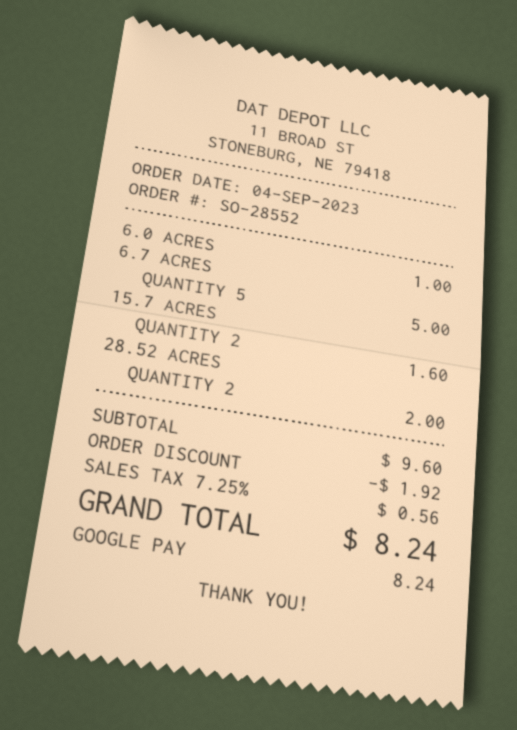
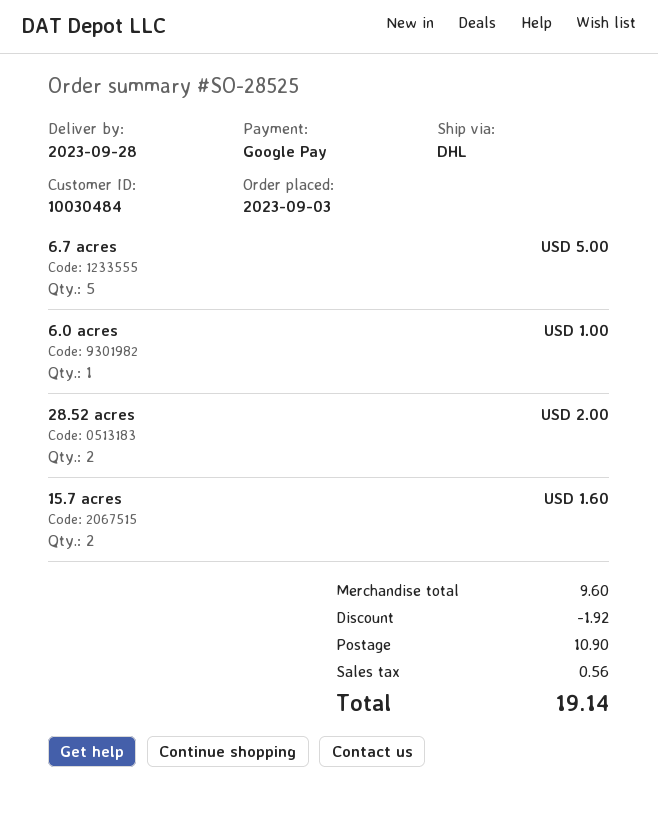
order number: SO-28552 -> SO-28525
order date: 2023-09-04 -> 2023-09-03
shipping: none -> 10.90
total: 8.24 -> 19.14

